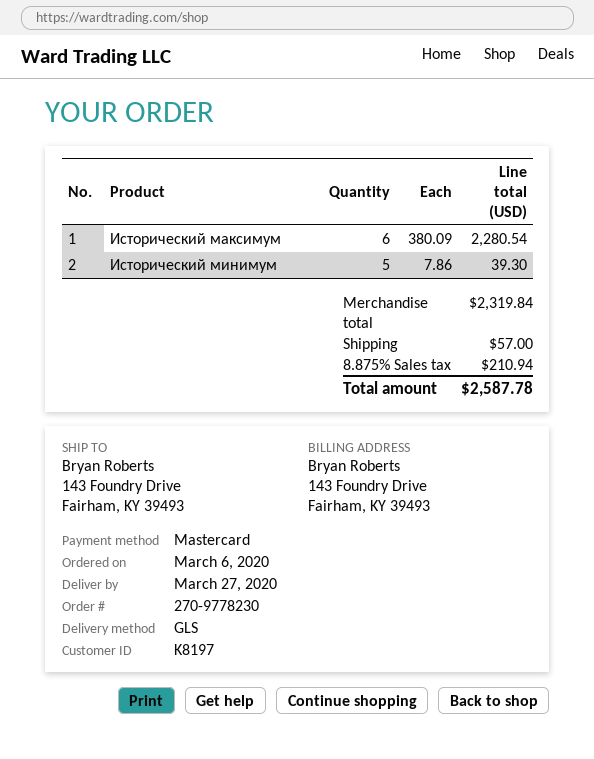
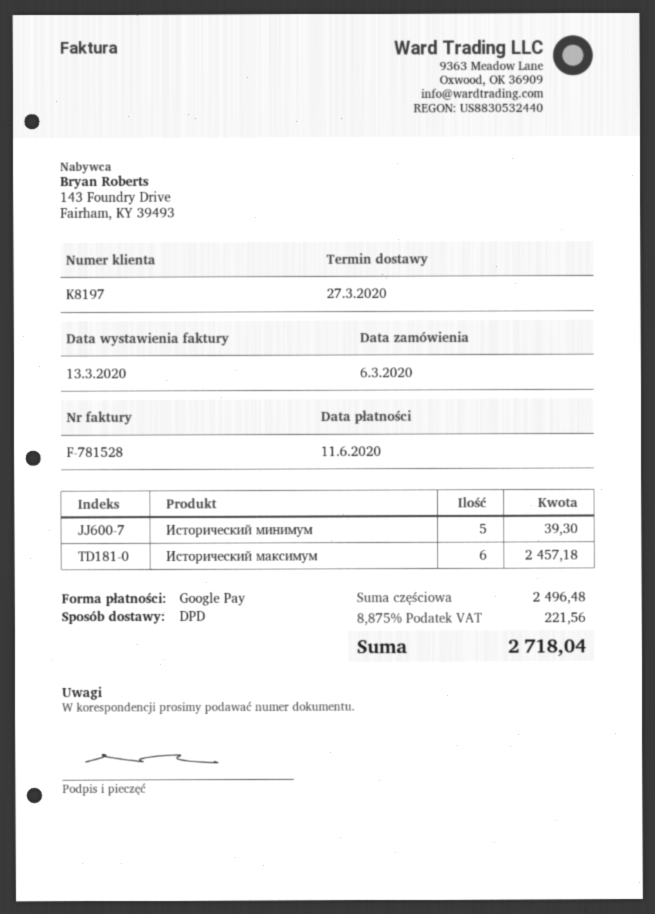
payment method: Mastercard -> Google Pay
shipping method: GLS -> DPD
Исторический максимум: 6 for 2280.54 -> 6 for 2457.18
subtotal: 2319.84 -> 2496.48
shipping: 57.00 -> none
tax: 8.875% = 210.94 -> 8.875% = 221.56
total: 2587.78 -> 2718.04

